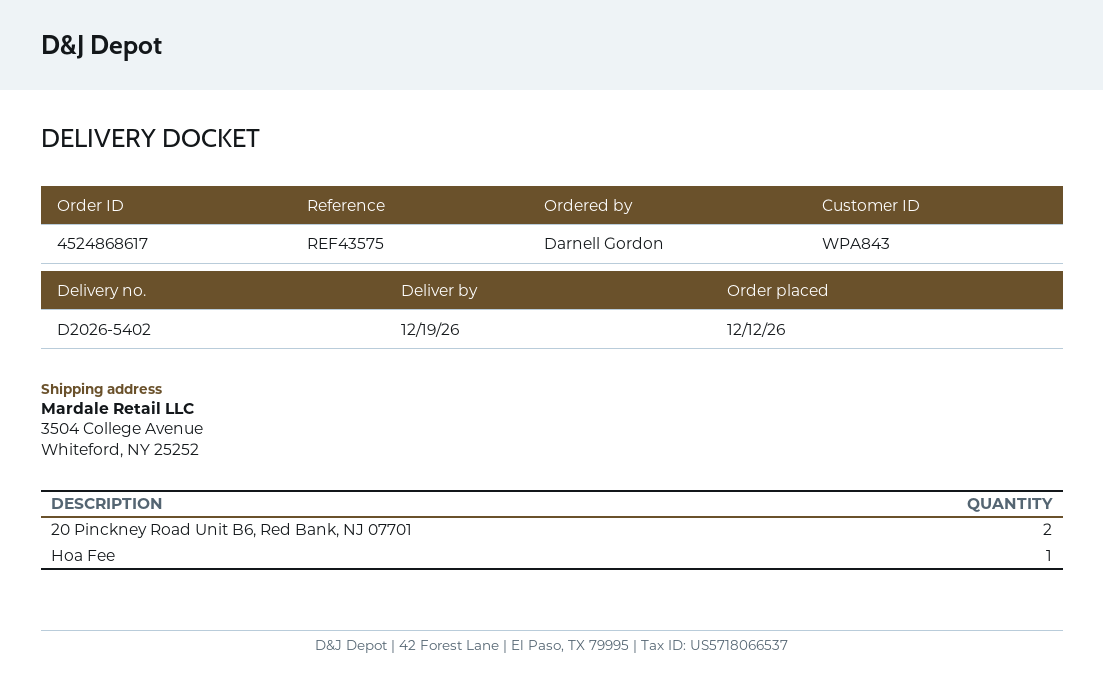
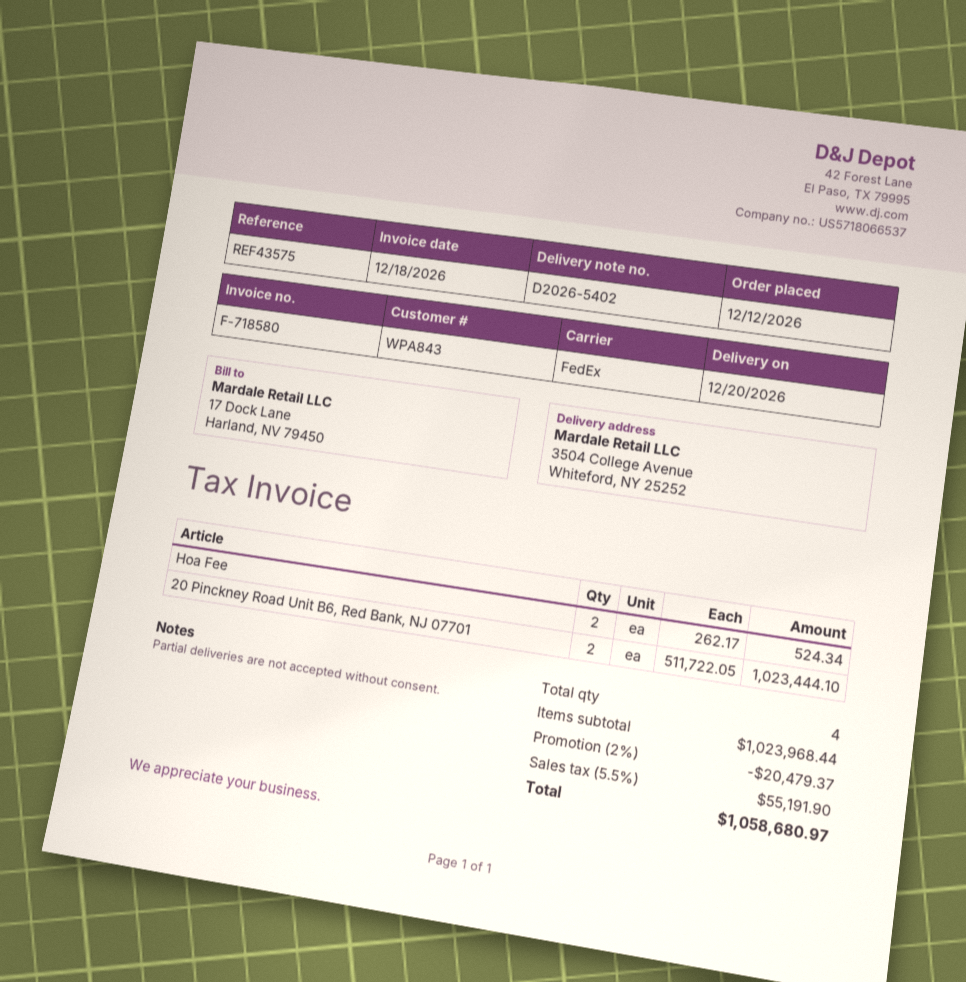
delivery date: 2026-12-19 -> 2026-12-20
Hoa Fee: 1 -> 2

